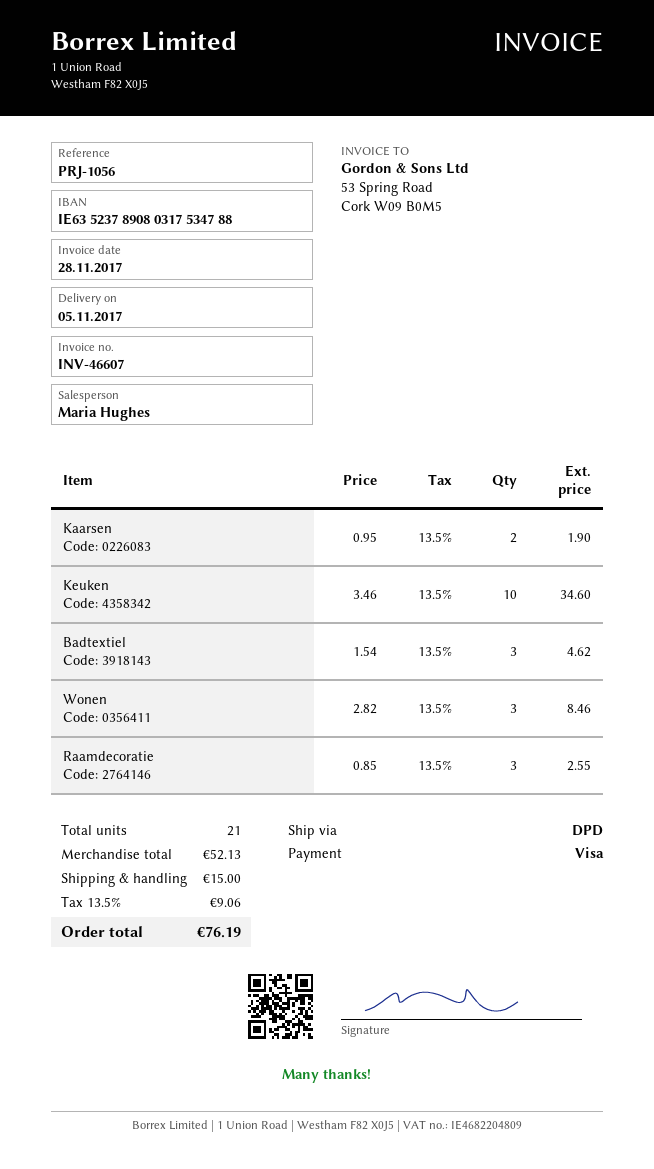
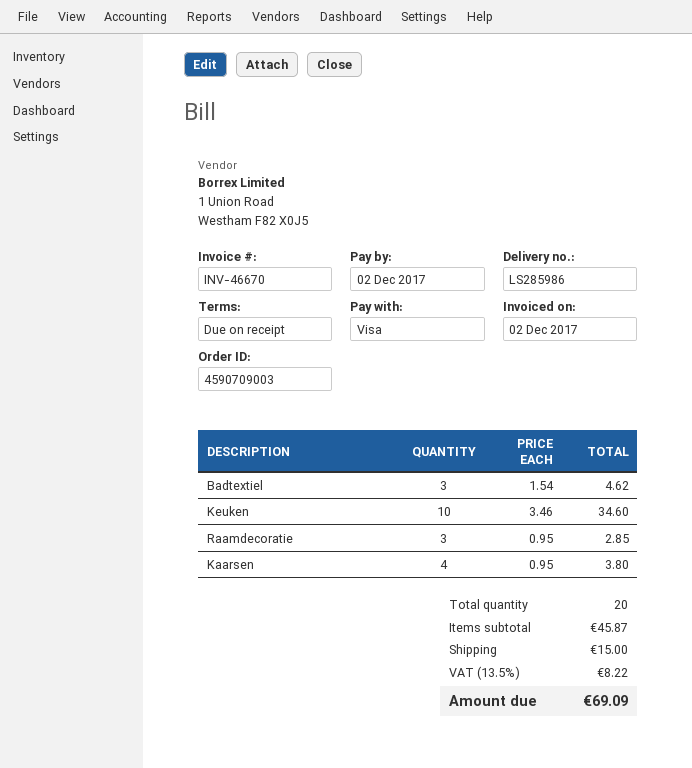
invoice number: INV-46607 -> INV-46670
invoice date: 2017-11-28 -> 2017-12-02
Kaarsen: 2 x 0.95 = 1.90 -> 4 x 0.95 = 3.80
Wonen: 3 x 2.82 = 8.46 -> none
Raamdecoratie: 3 x 0.85 = 2.55 -> 3 x 0.95 = 2.85
total quantity: 21 -> 20
subtotal: 52.13 -> 45.87
tax: 13.5% = 9.06 -> 13.5% = 8.22
total: 76.19 -> 69.09

